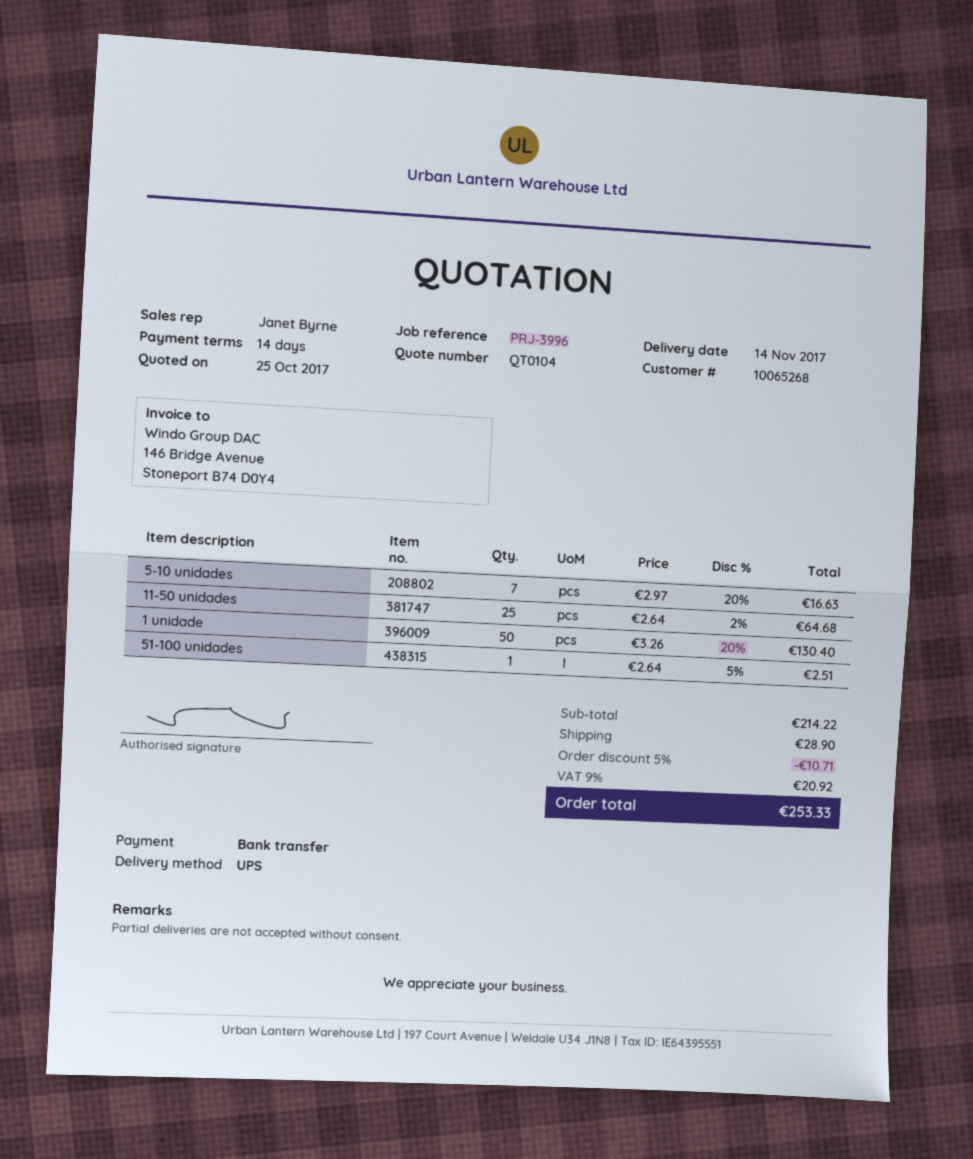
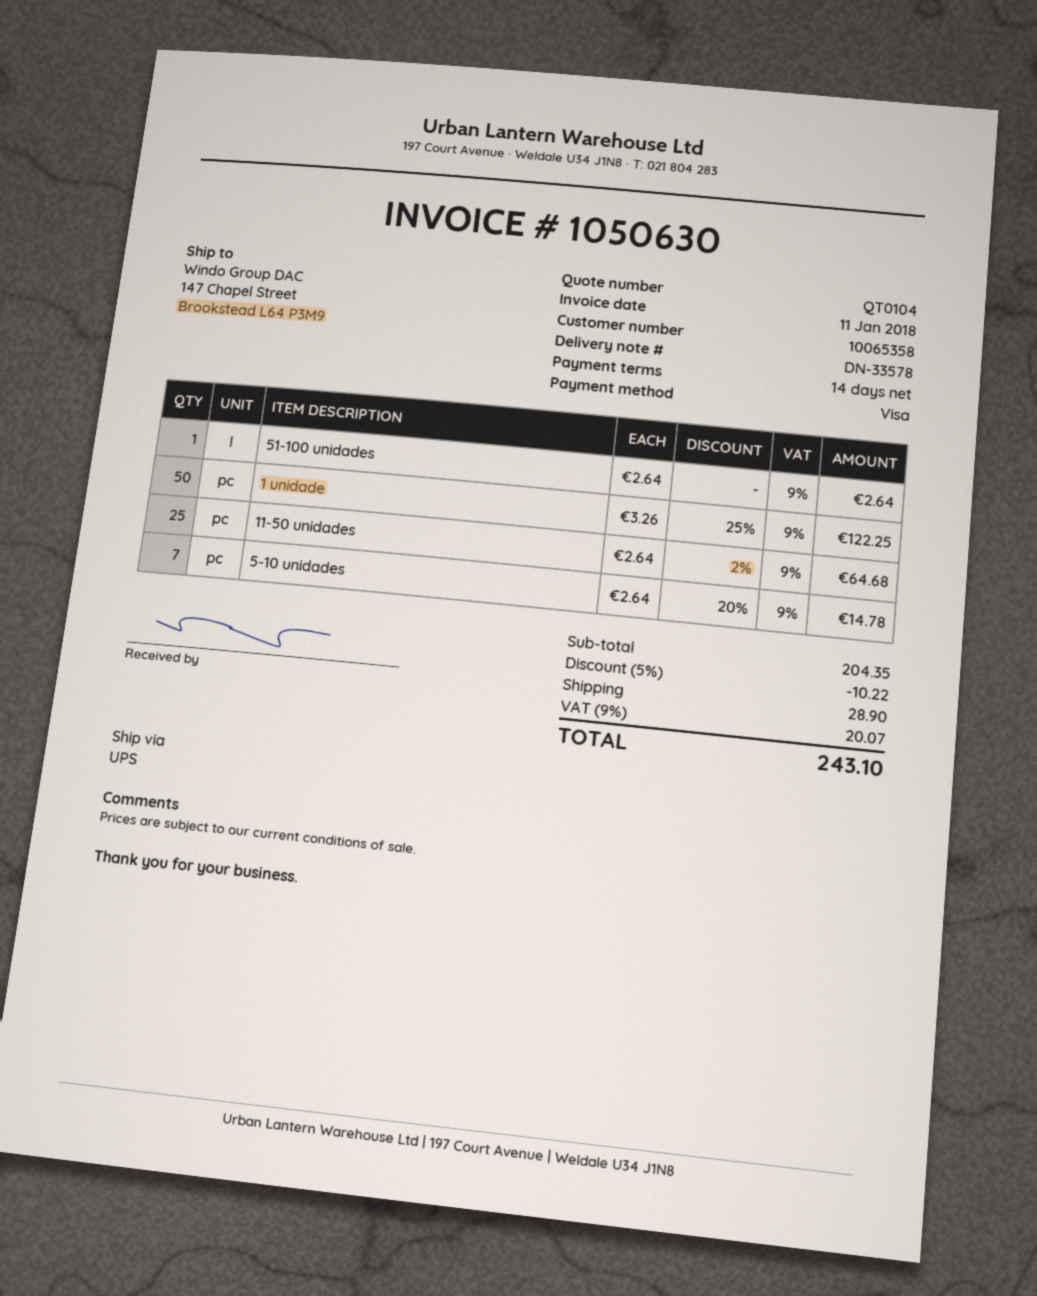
customer number: 10065268 -> 10065358
payment method: bank transfer -> Visa
5-10 unidades: 7 x 2.97 - 20% = 16.63 -> 7 x 2.64 - 20% = 14.78
1 unidade: 50 x 3.26 - 20% = 130.40 -> 50 x 3.26 - 25% = 122.25
51-100 unidades: 1 x 2.64 - 5% = 2.51 -> 1 x 2.64 = 2.64
subtotal: 214.22 -> 204.35
discount: 5% = 10.71 -> 5% = 10.22
tax: 9% = 20.92 -> 9% = 20.07
total: 253.33 -> 243.10

